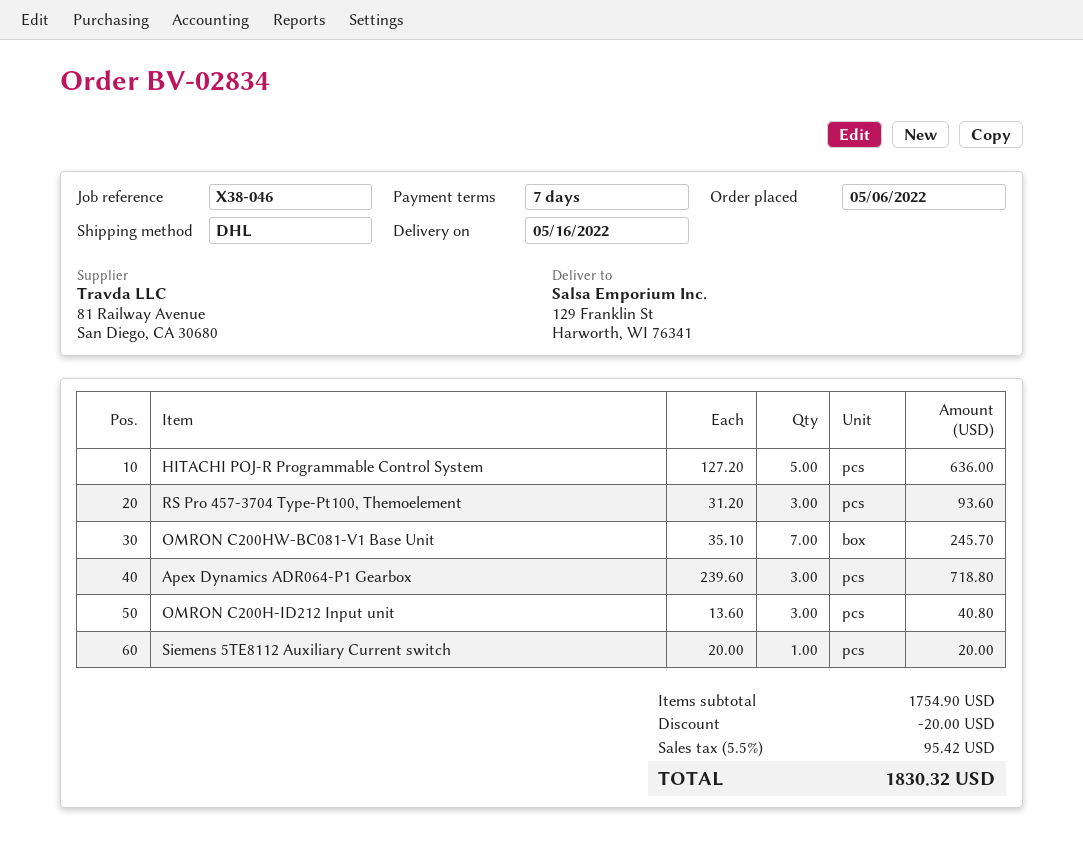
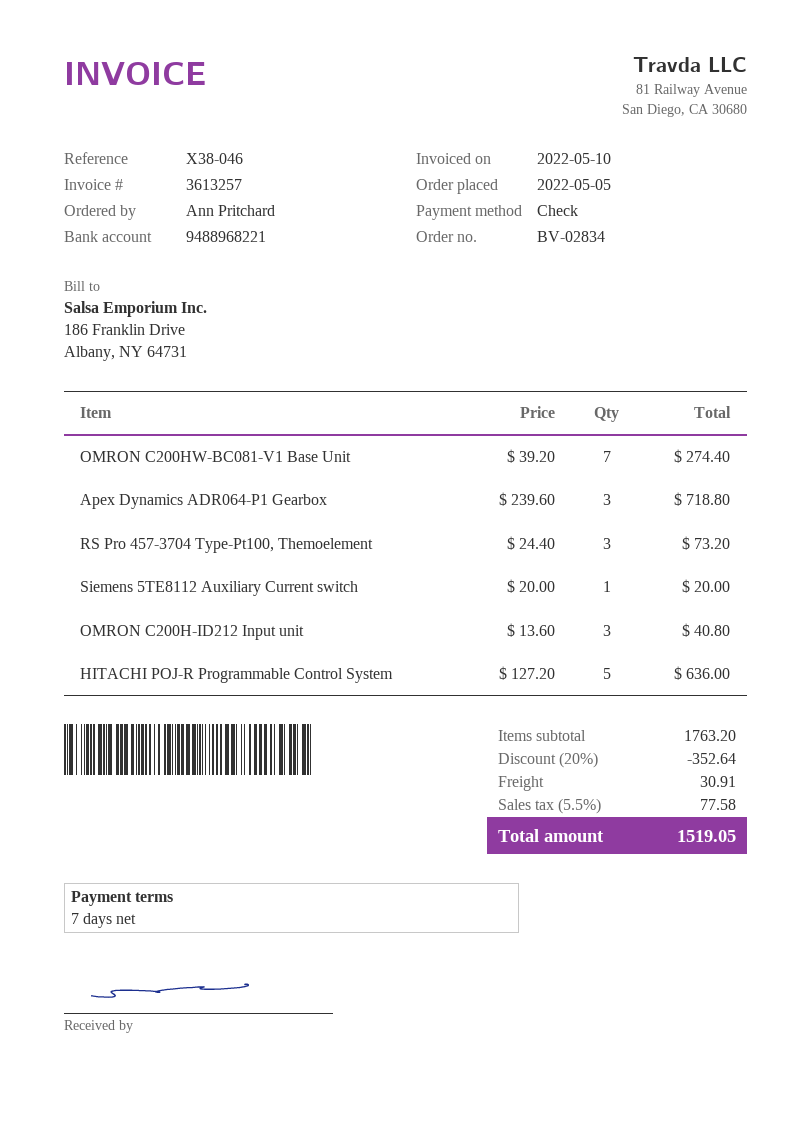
order date: 2022-05-06 -> 2022-05-05
RS Pro 457-3704 Type-Pt100, Themoelement: 3 x 31.20 = 93.60 -> 3 x 24.40 = 73.20
OMRON C200HW-BC081-V1 Base Unit: 7 x 35.10 = 245.70 -> 7 x 39.20 = 274.40
subtotal: 1754.90 -> 1763.20
discount: 20.00 -> 352.64
shipping: none -> 30.91
tax: 5.5% = 95.42 -> 5.5% = 77.58
total: 1830.32 -> 1519.05

